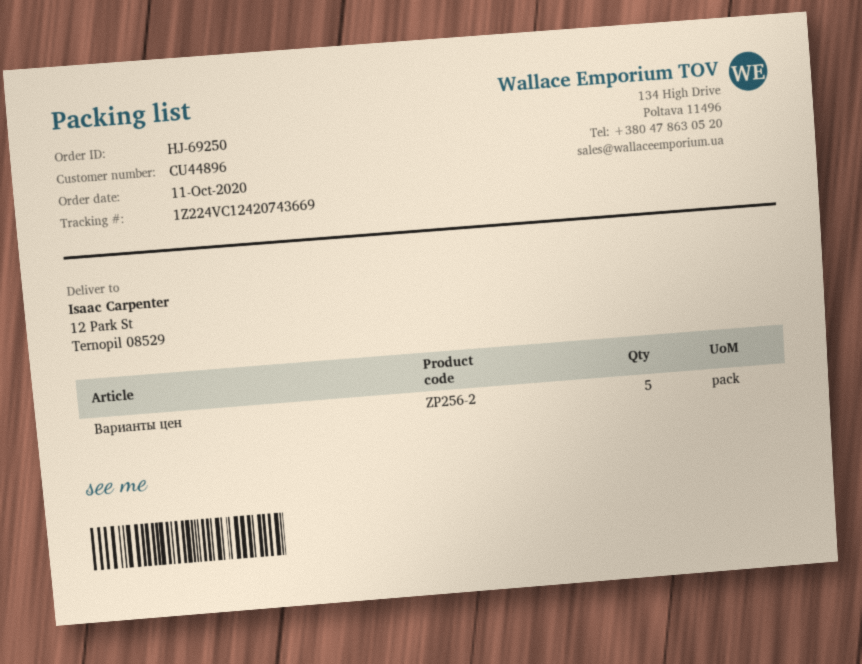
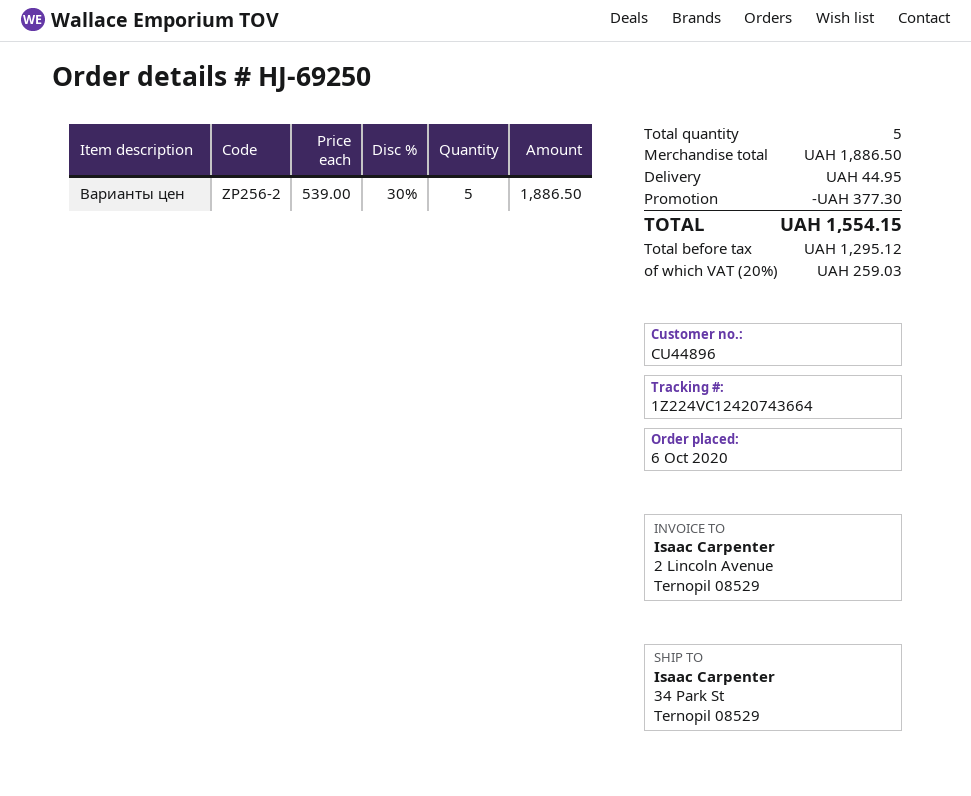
order date: 2020-10-11 -> 2020-10-06
tracking number: 1Z224VC12420743669 -> 1Z224VC12420743664
ship to: 12 Park St, Ternopil 08529 -> 34 Park St, Ternopil 08529

